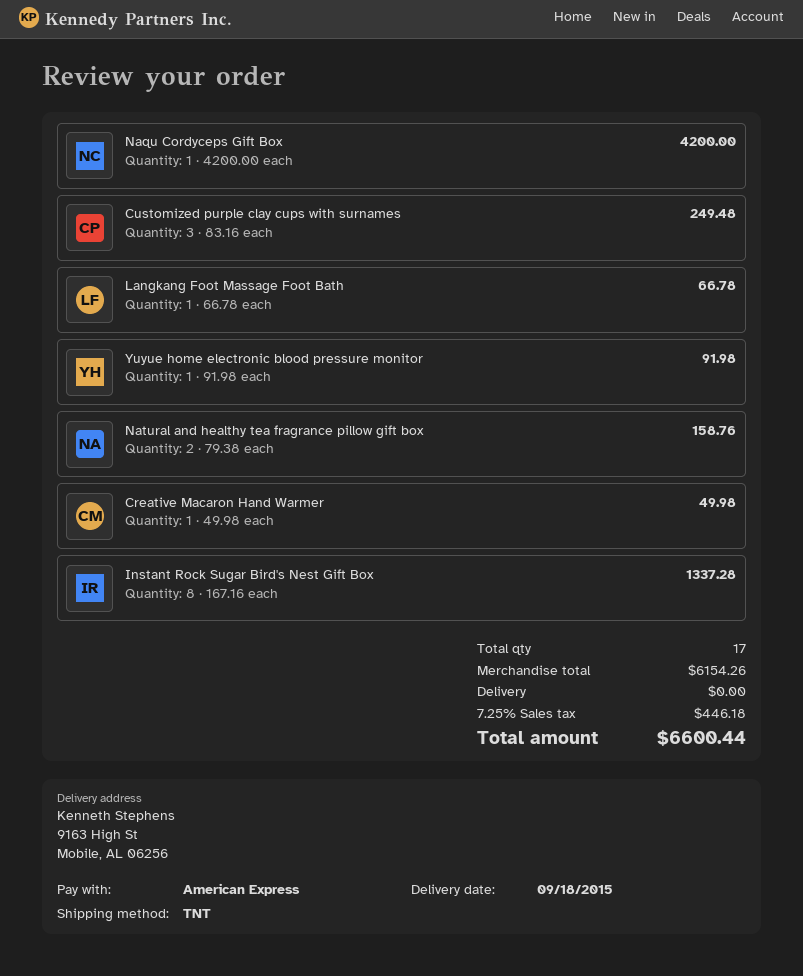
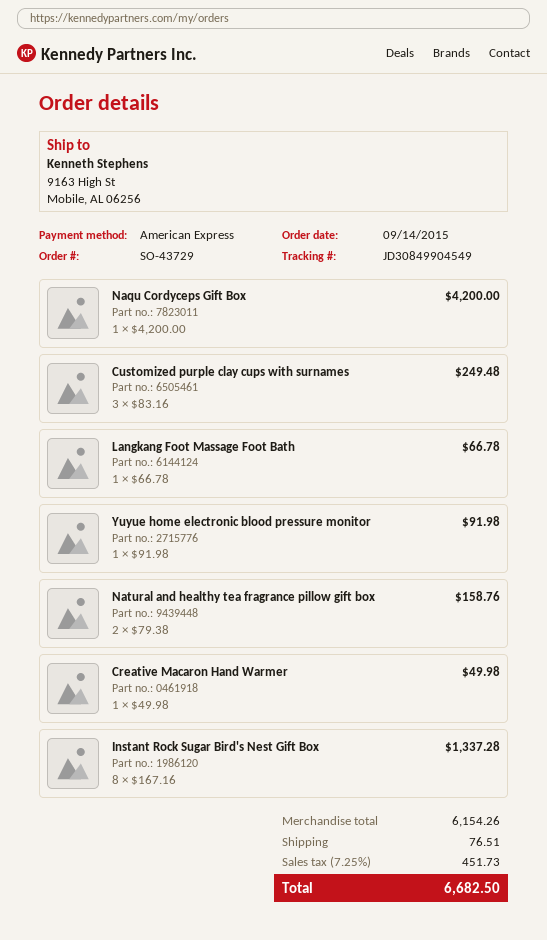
shipping: 0.00 -> 76.51
tax: 7.25% = 446.18 -> 7.25% = 451.73
total: 6600.44 -> 6682.50

